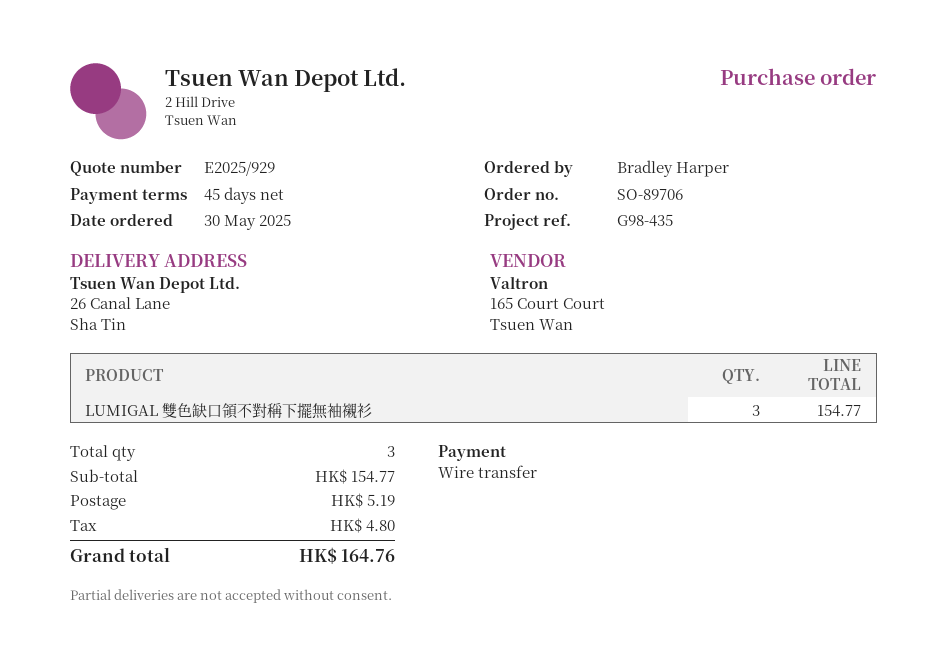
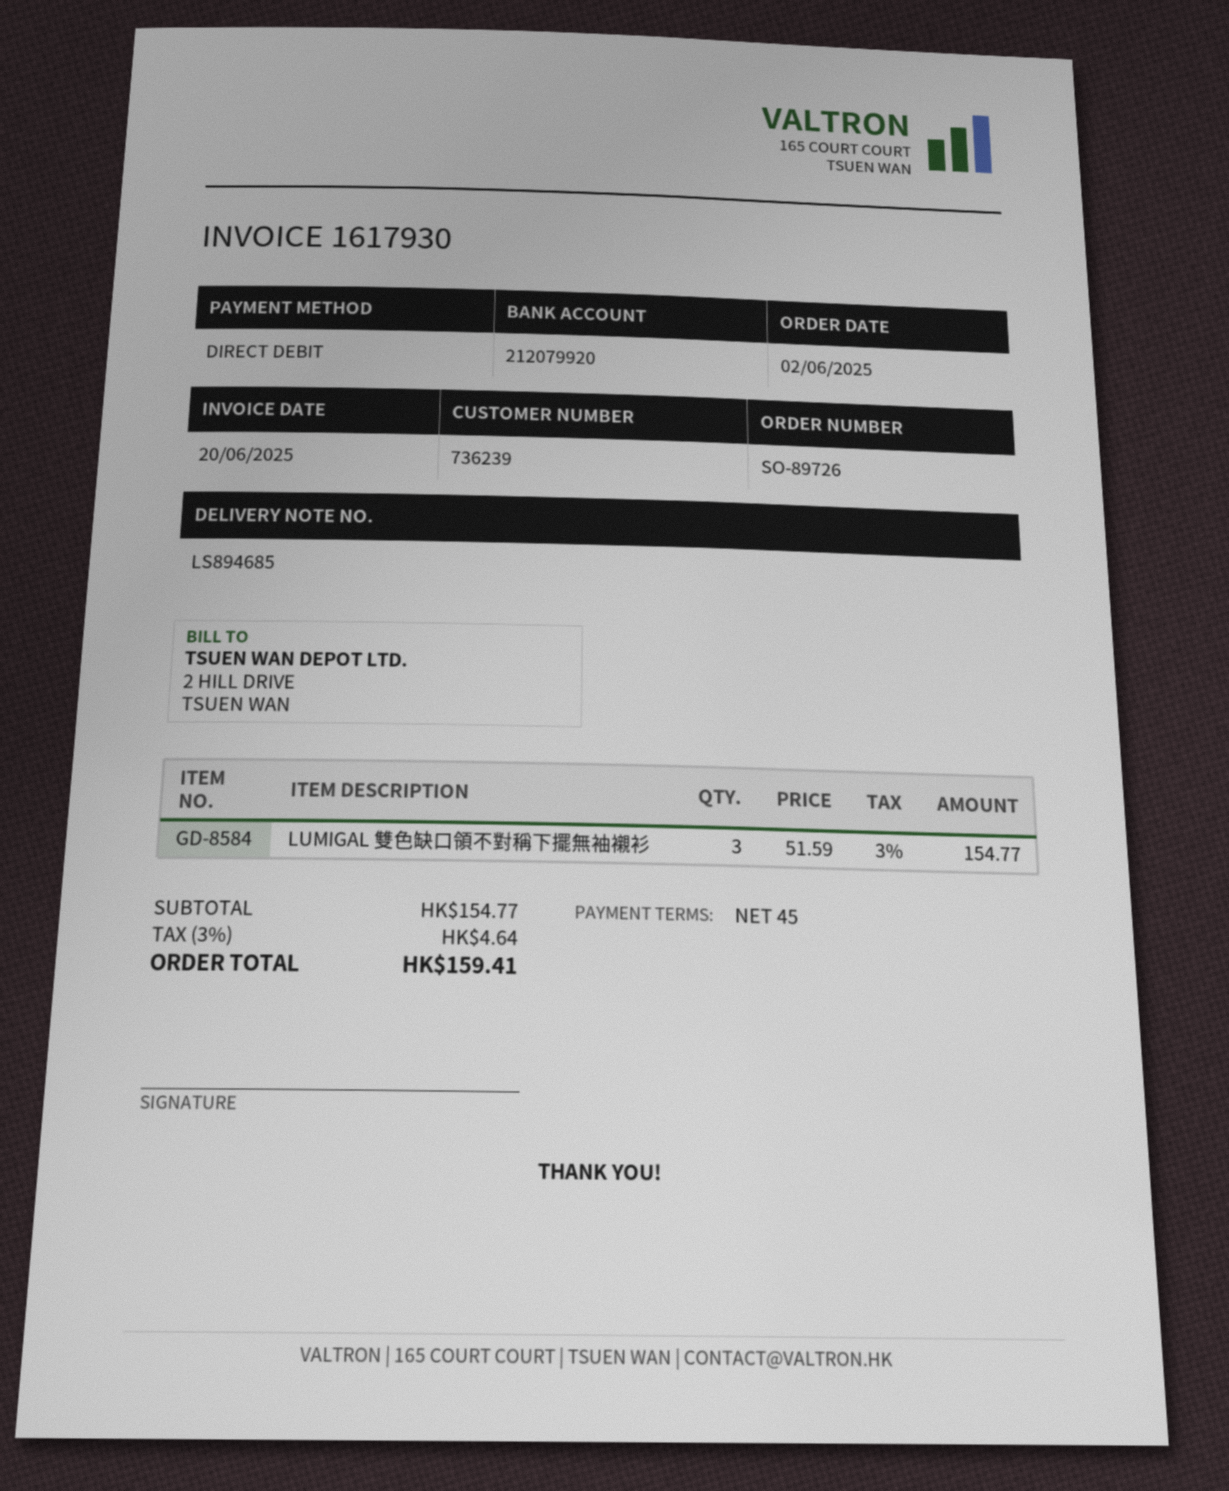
order number: SO-89706 -> SO-89726
order date: 2025-05-30 -> 2025-06-02
payment method: bank transfer -> direct debit
shipping: 5.19 -> none
tax: 4.80 -> 4.64
total: 164.76 -> 159.41

